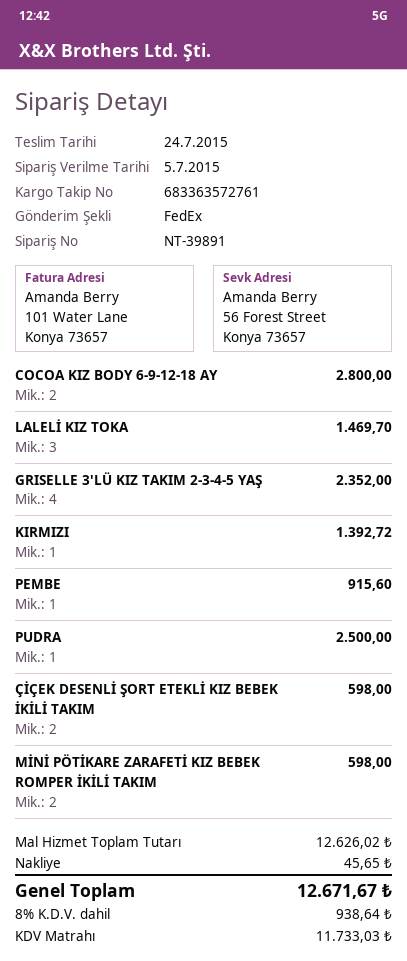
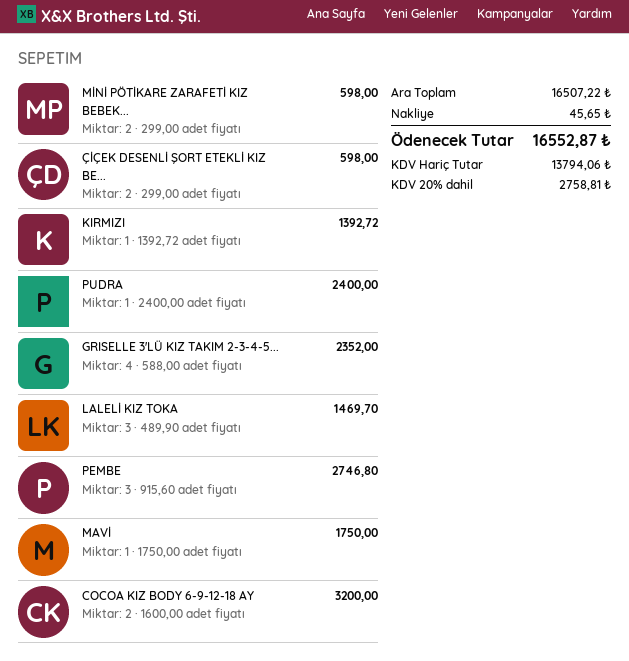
COCOA KIZ BODY 6-9-12-18 AY: 2 for 2800.00 -> 2 for 3200.00
PEMBE: 1 for 915.60 -> 3 for 2746.80
PUDRA: 1 for 2500.00 -> 1 for 2400.00
MAVİ: none -> 1 for 1750.00
subtotal: 12626.02 -> 16507.22
net: 11733.03 -> 13794.06
tax: 8% = 938.64 -> 20% = 2758.81
total: 12671.67 -> 16552.87

